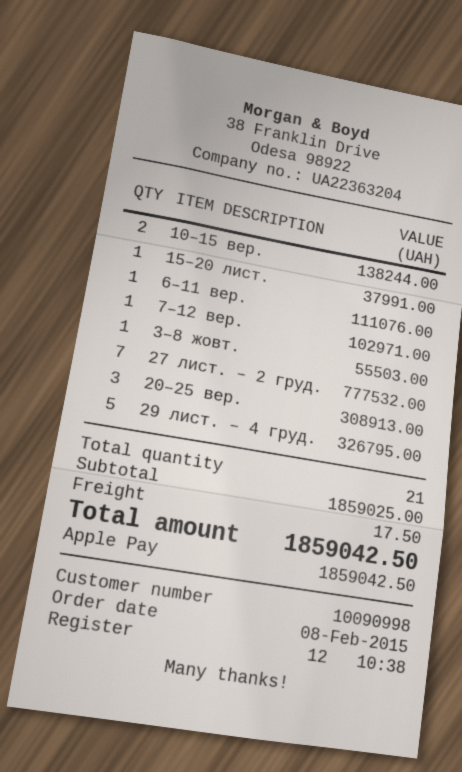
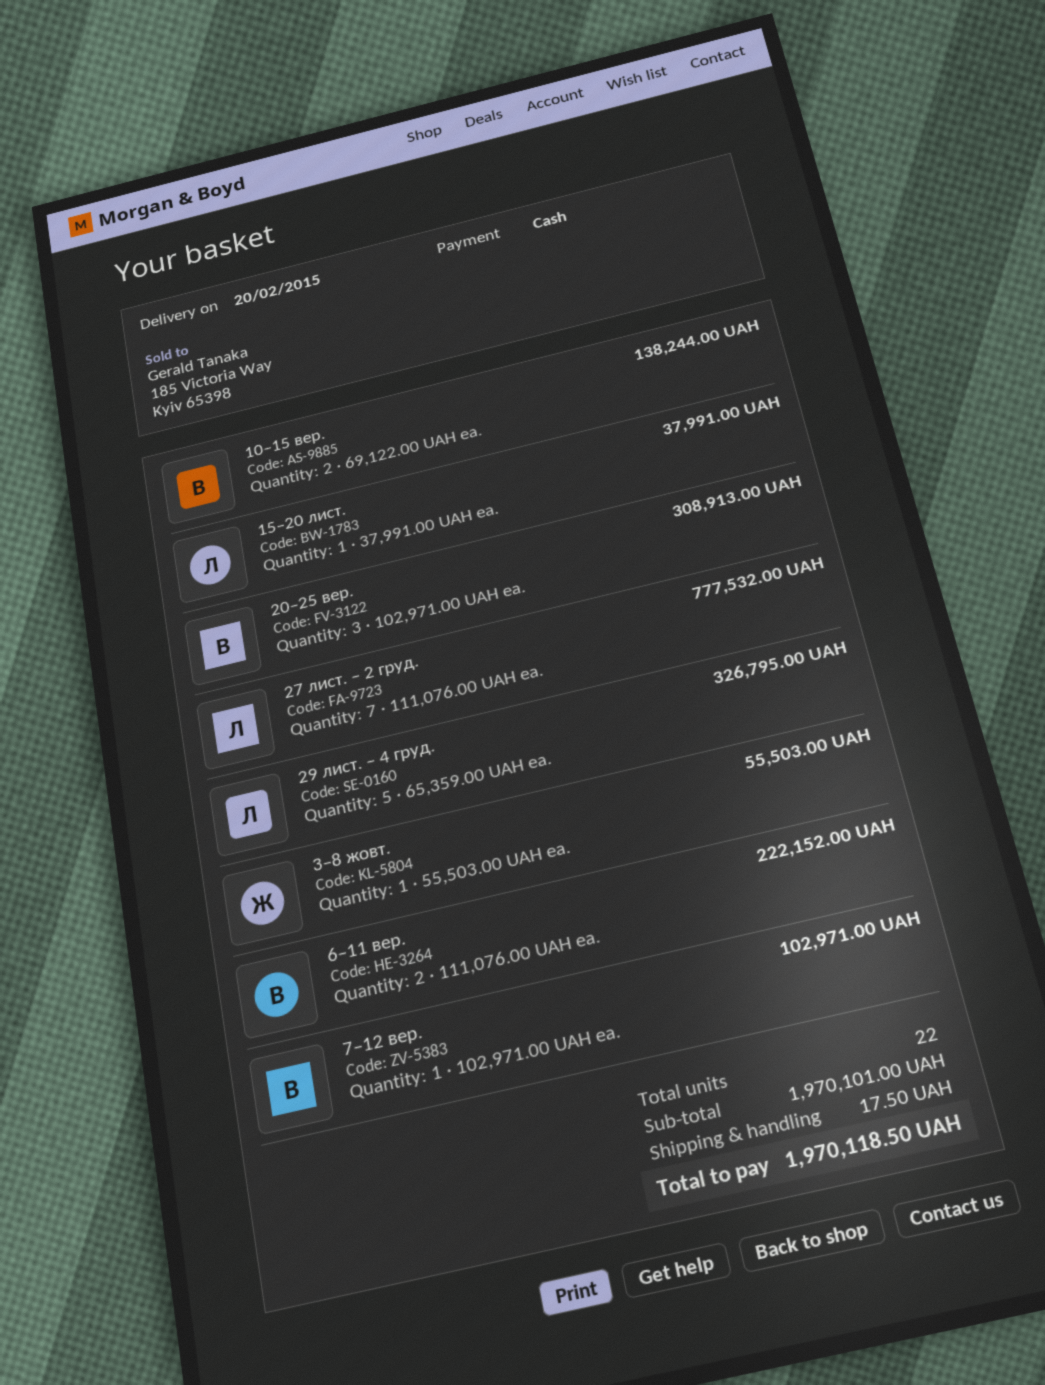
payment method: Apple Pay -> cash
6–11 вер.: 1 for 111076.00 -> 2 for 222152.00
total quantity: 21 -> 22
subtotal: 1859025.00 -> 1970101.00
total: 1859042.50 -> 1970118.50

